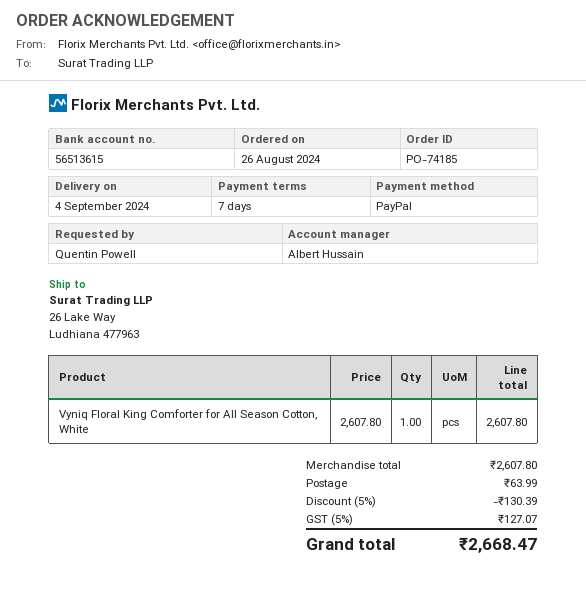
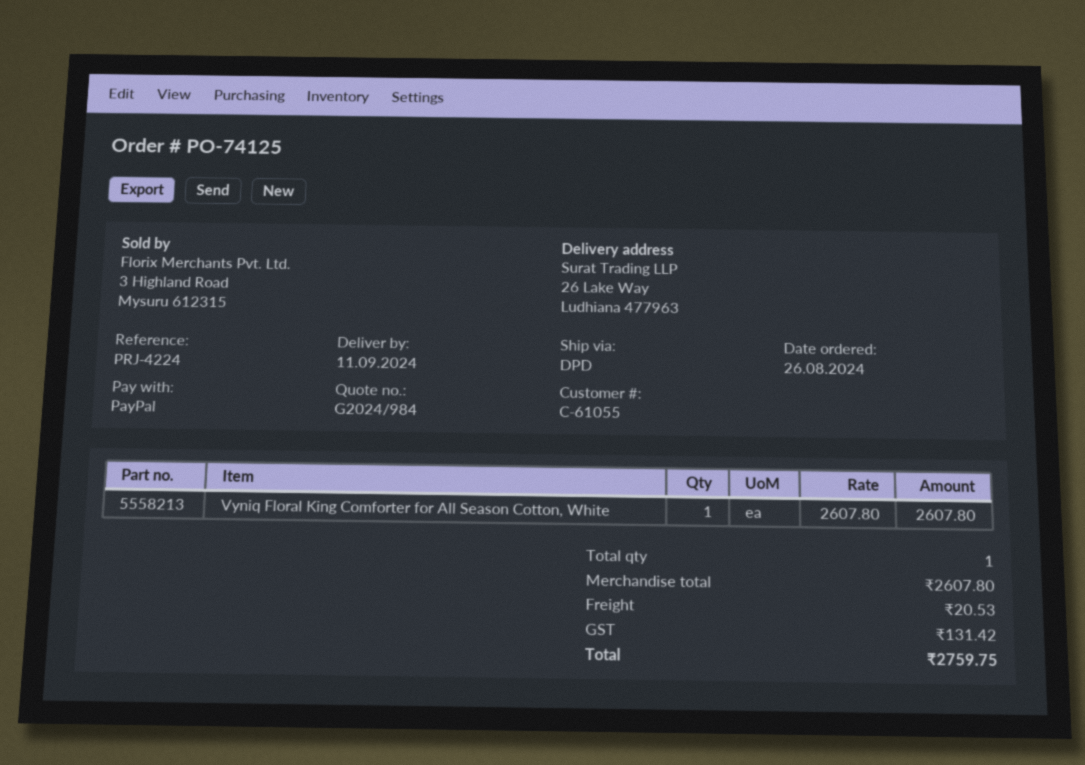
order number: PO-74185 -> PO-74125
delivery date: 2024-09-04 -> 2024-09-11
discount: 5% = 130.39 -> none
shipping: 63.99 -> 20.53
tax: 127.07 -> 131.42
total: 2668.47 -> 2759.75

